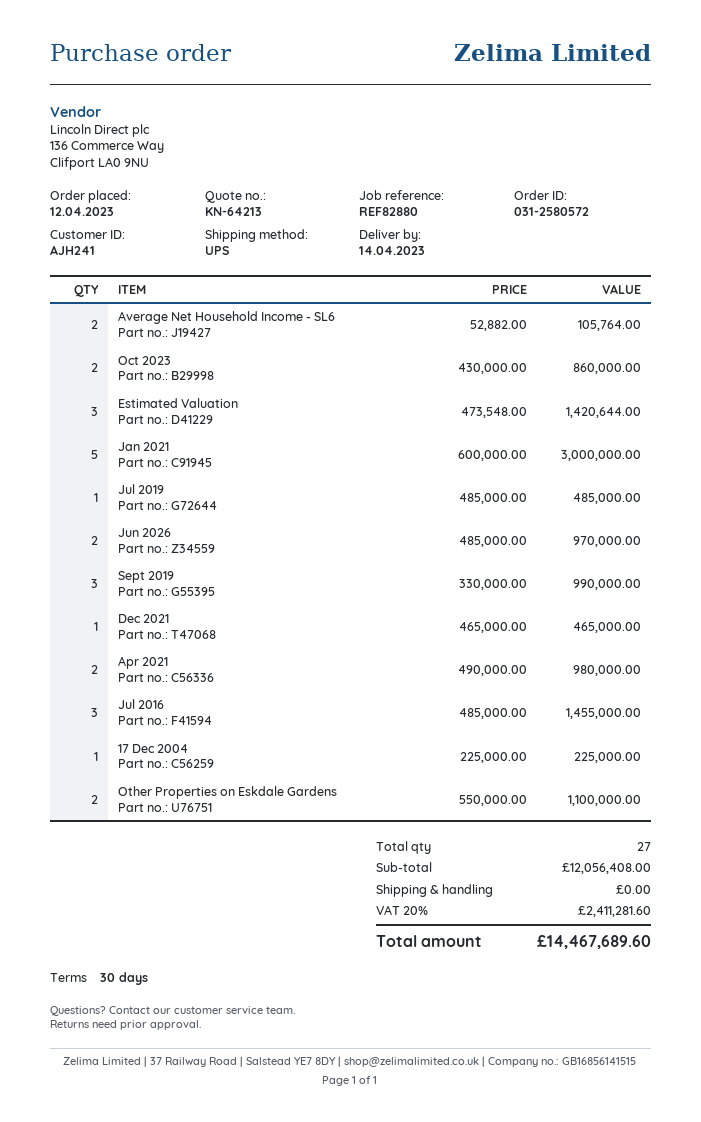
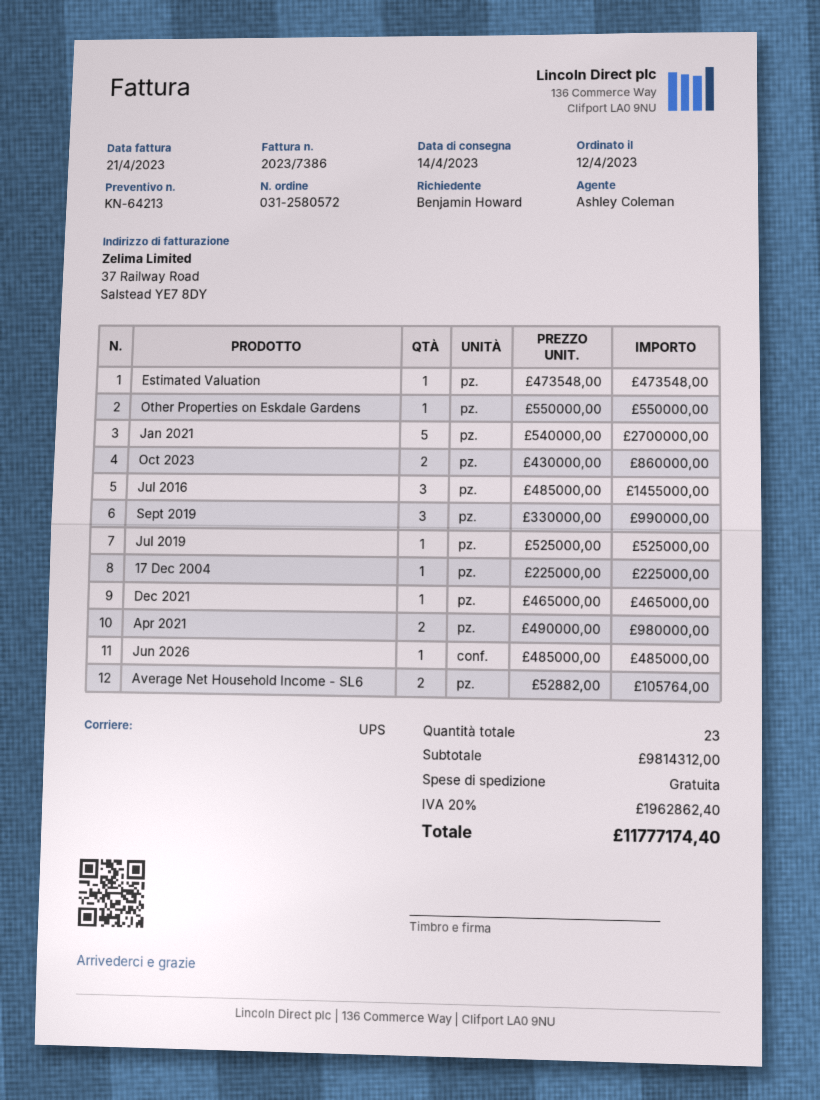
Estimated Valuation: 3 x 473548.00 = 1420644.00 -> 1 x 473548.00 = 473548.00
Jan 2021: 5 x 600000.00 = 3000000.00 -> 5 x 540000.00 = 2700000.00
Jul 2019: 1 x 485000.00 = 485000.00 -> 1 x 525000.00 = 525000.00
Jun 2026: 2 x 485000.00 = 970000.00 -> 1 x 485000.00 = 485000.00
Other Properties on Eskdale Gardens: 2 x 550000.00 = 1100000.00 -> 1 x 550000.00 = 550000.00
total quantity: 27 -> 23
subtotal: 12056408.00 -> 9814312.00
tax: 20% = 2411281.60 -> 20% = 1962862.40
total: 14467689.60 -> 11777174.40

